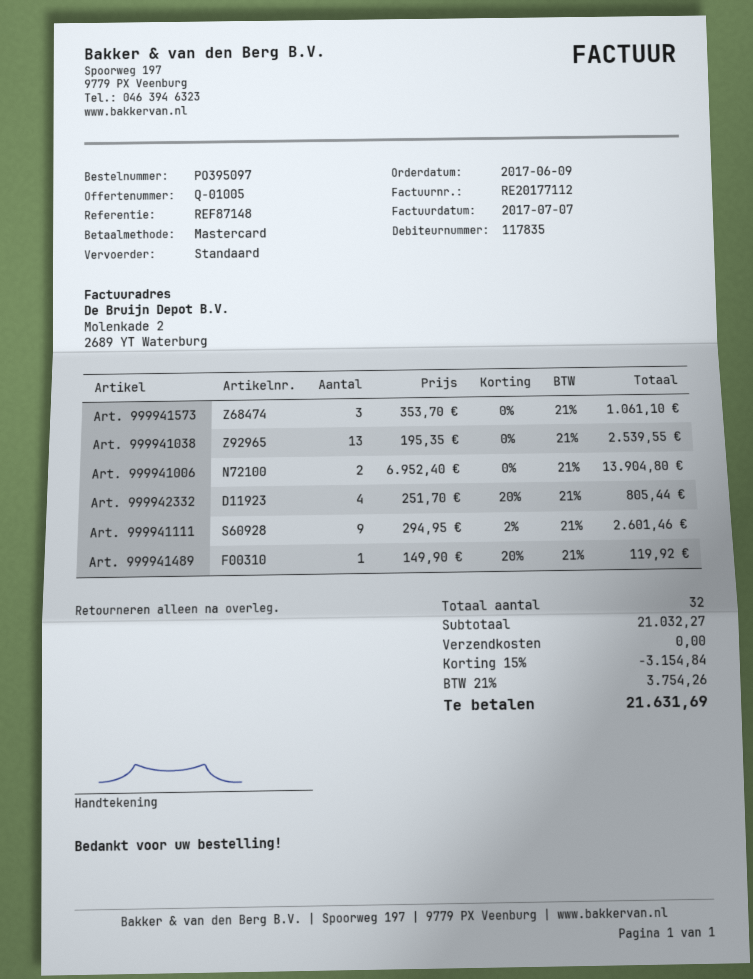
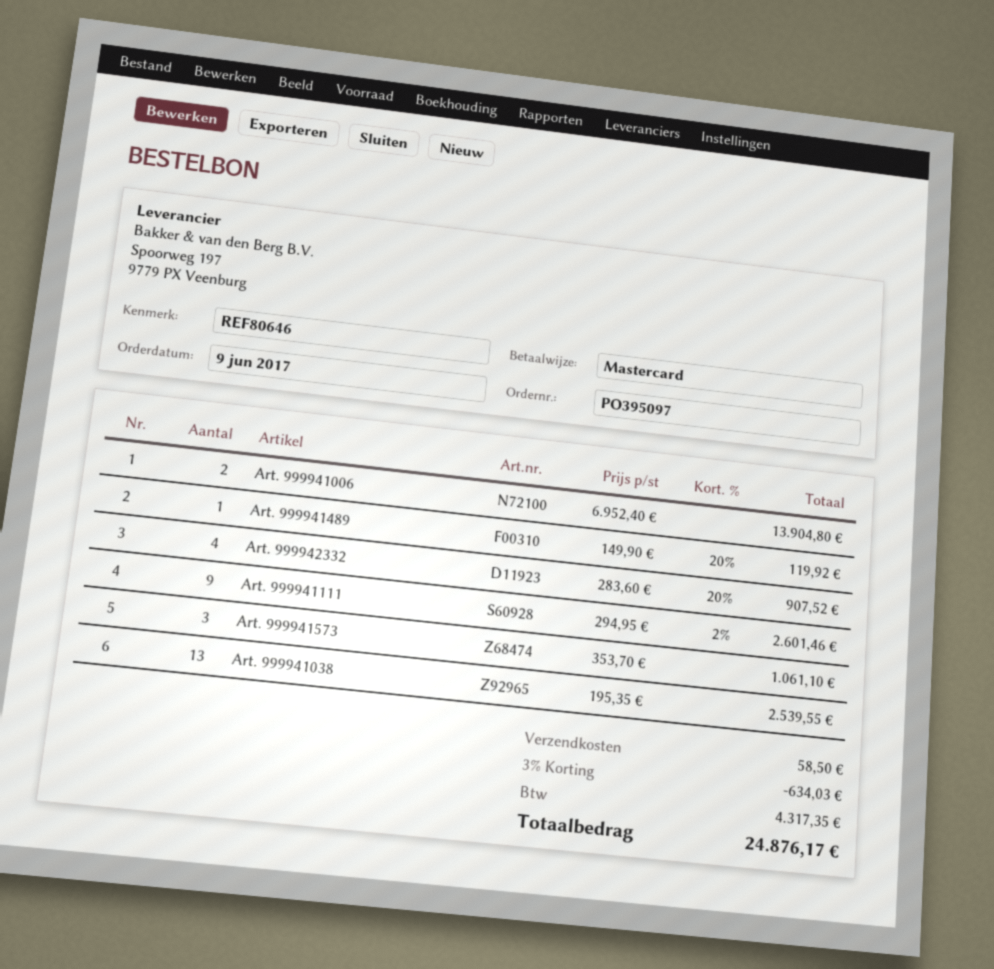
reference: REF87148 -> REF80646
Art. 999942332: 4 x 251.70 - 20% = 805.44 -> 4 x 283.60 - 20% = 907.52
discount: 15% = 3154.84 -> 3% = 634.03
shipping: 0.00 -> 58.50
tax: 3754.26 -> 4317.35
total: 21631.69 -> 24876.17

